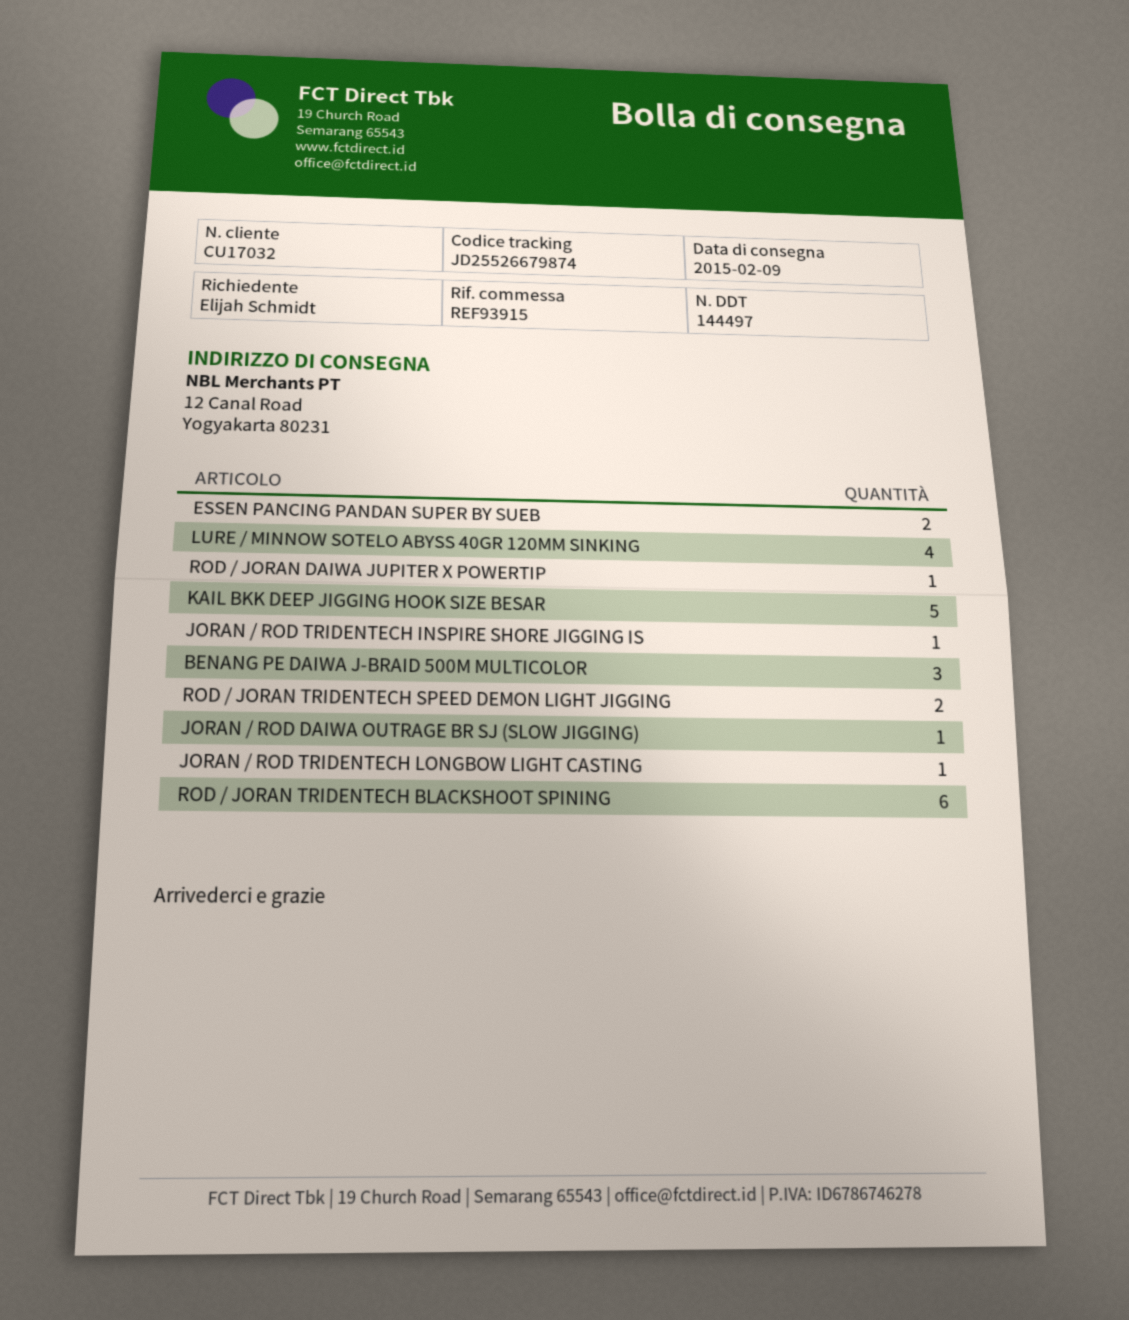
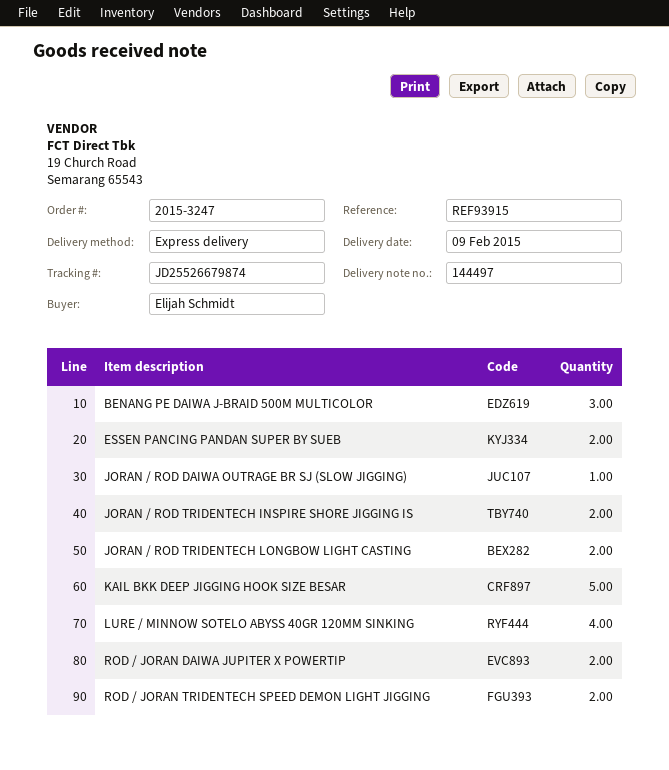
ROD / JORAN DAIWA JUPITER X POWERTIP: 1 -> 2
JORAN / ROD TRIDENTECH INSPIRE SHORE JIGGING IS: 1 -> 2
JORAN / ROD TRIDENTECH LONGBOW LIGHT CASTING: 1 -> 2
ROD / JORAN TRIDENTECH BLACKSHOOT SPINING: 6 -> none

